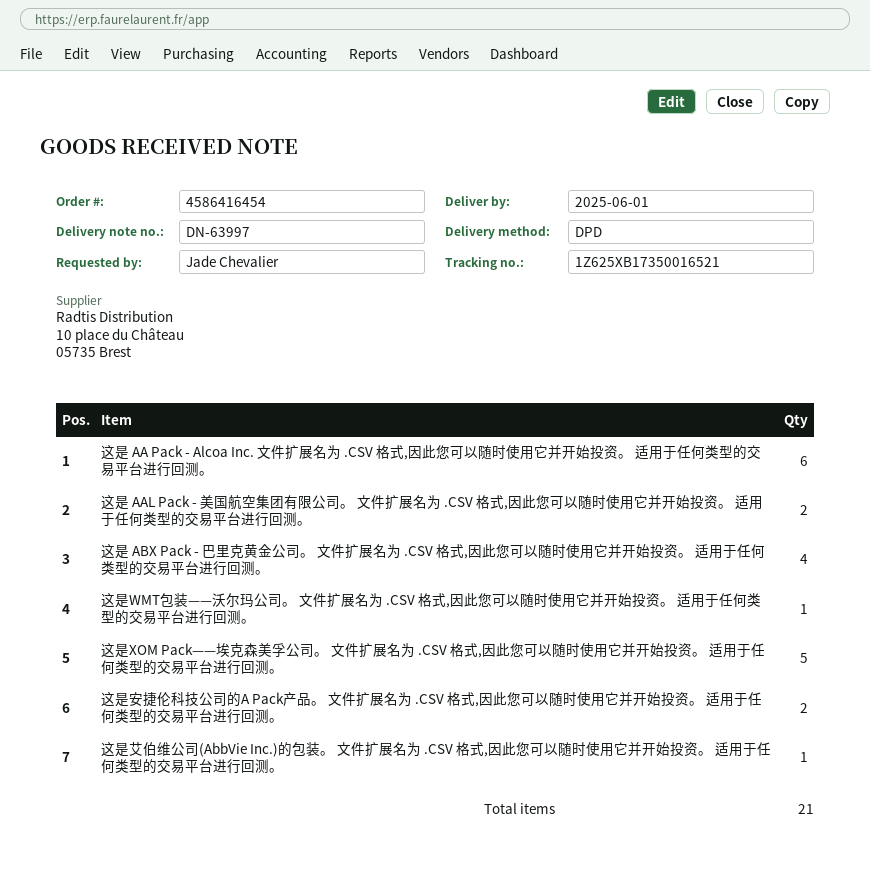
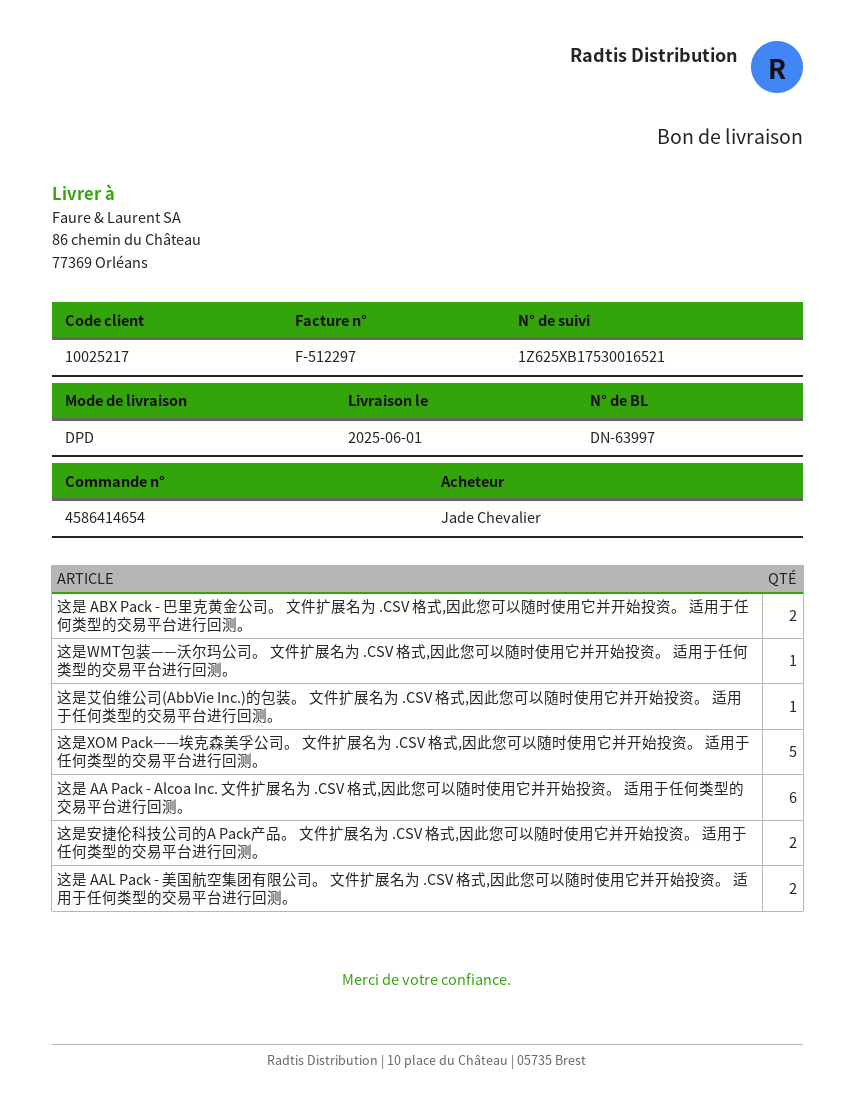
order number: 4586416454 -> 4586414654
tracking number: 1Z625XB17350016521 -> 1Z625XB17530016521
这是 ABX Pack - 巴里克黄金公司。 文件扩展名为 .CSV 格式,因此您可以随时使用它并开始投资。 适用于任何类型的交易平台进行回测。: 4 -> 2

